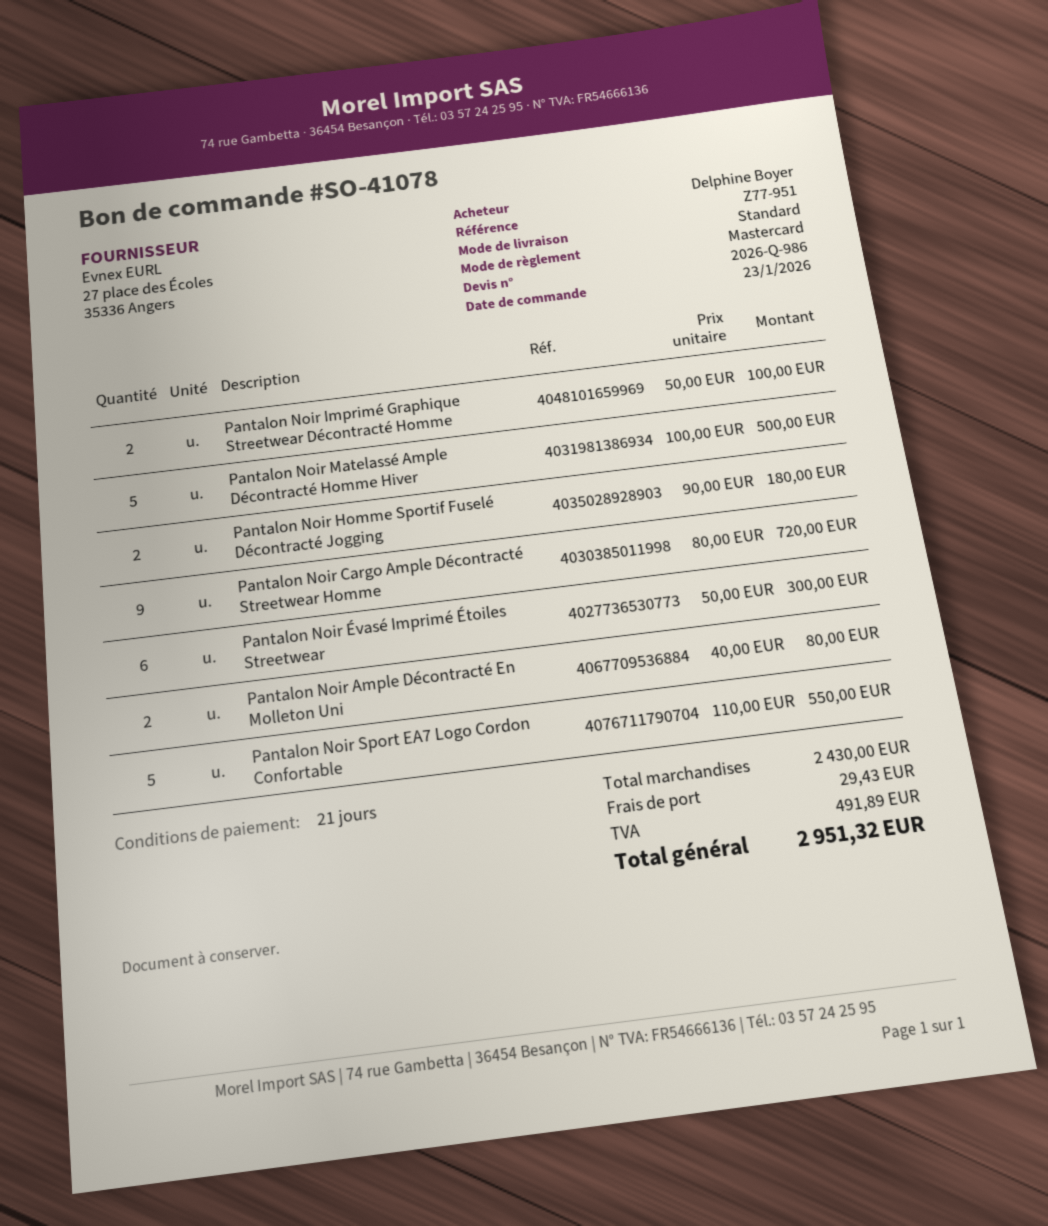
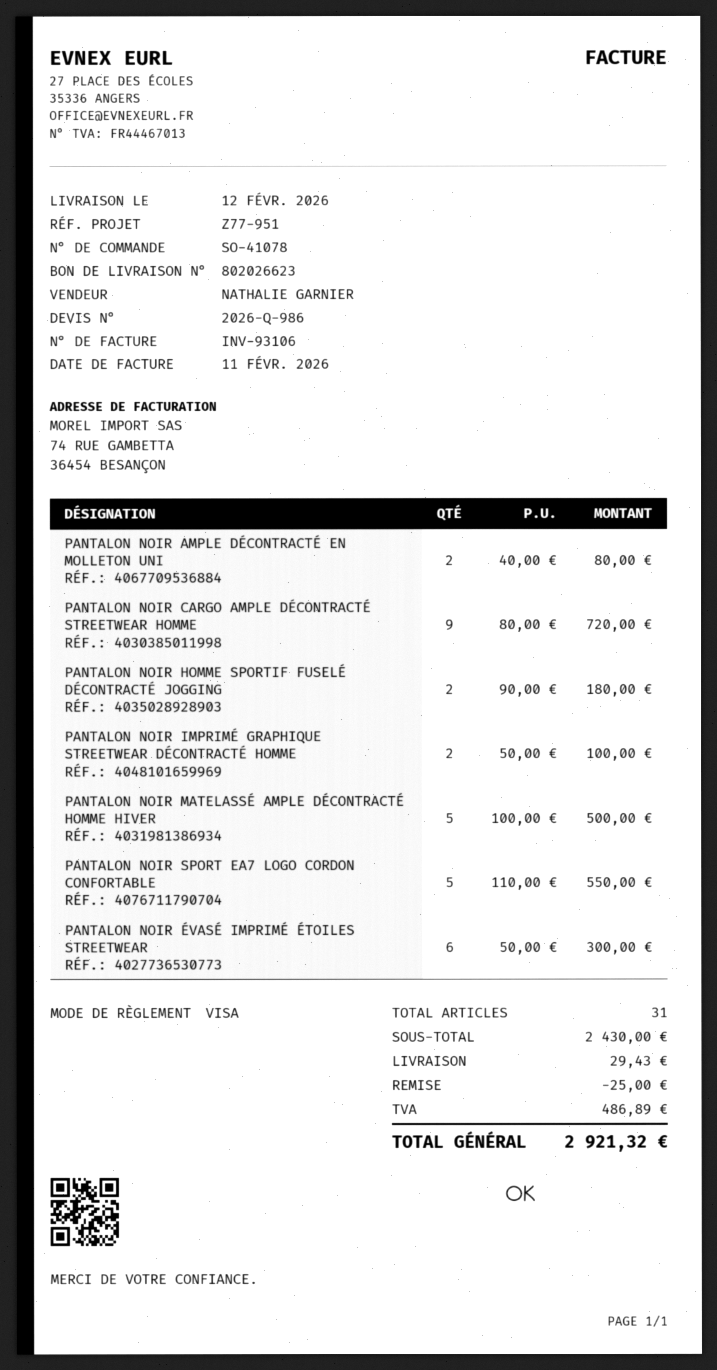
payment method: Mastercard -> Visa
discount: none -> 25.00
tax: 491.89 -> 486.89
total: 2951.32 -> 2921.32

